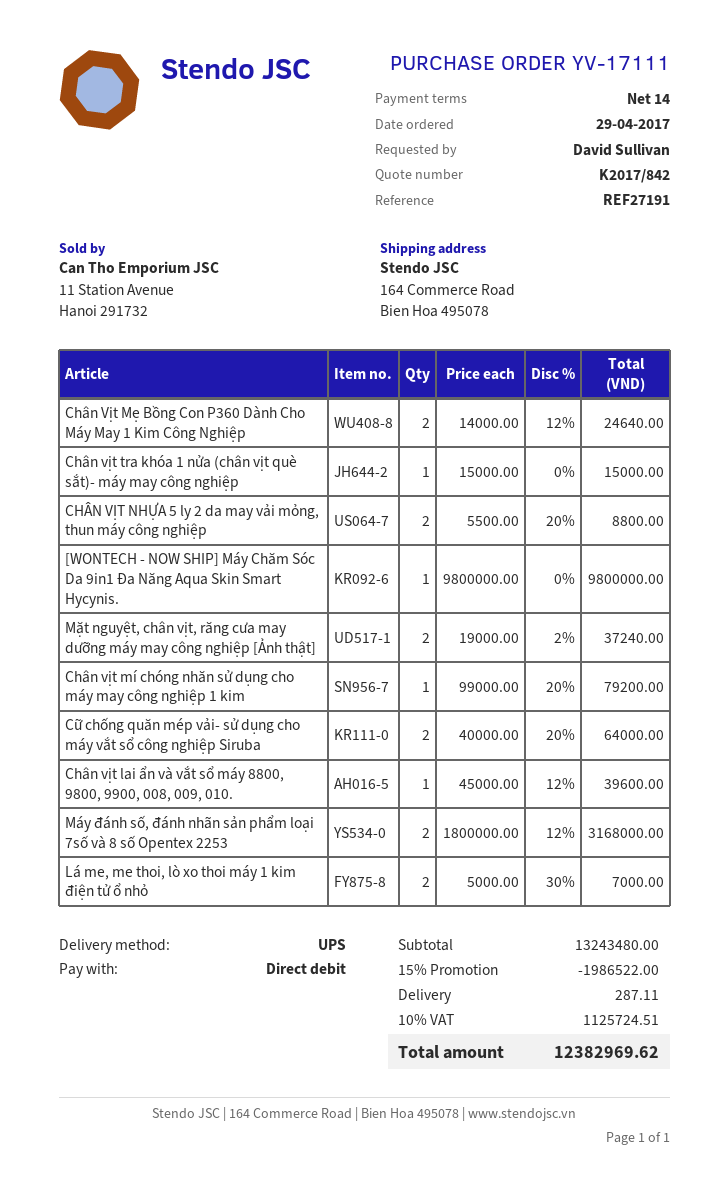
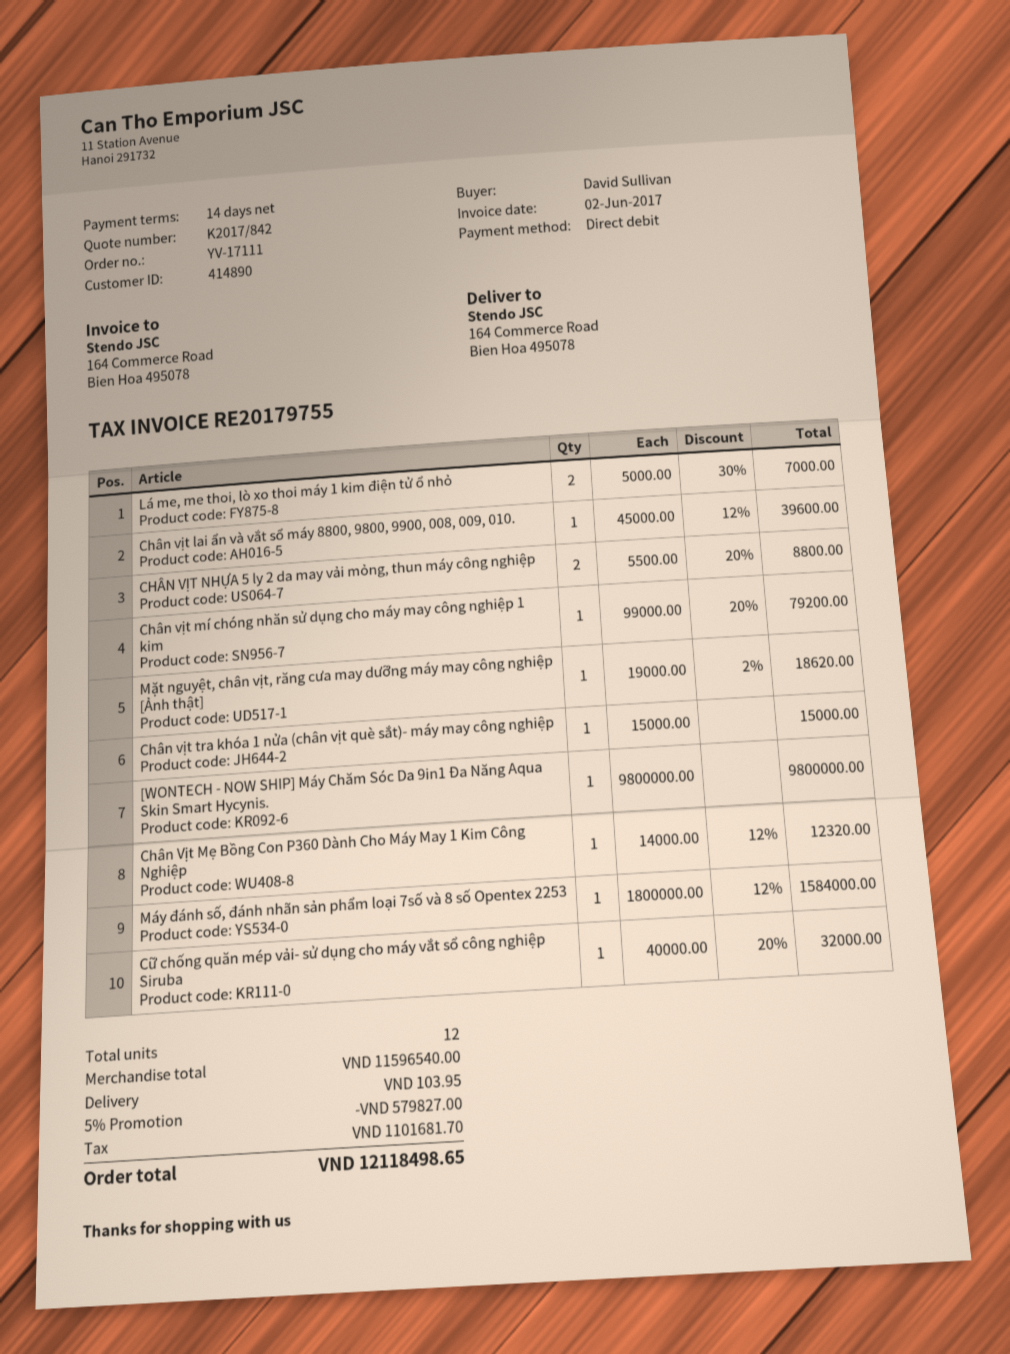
Chân Vịt Mẹ Bồng Con P360 Dành Cho Máy May 1 Kim Công Nghiệp: 2 x 14000.00 - 12% = 24640.00 -> 1 x 14000.00 - 12% = 12320.00
Mặt nguyệt, chân vịt, răng cưa may dưỡng máy may công nghiệp [Ảnh thật]: 2 x 19000.00 - 2% = 37240.00 -> 1 x 19000.00 - 2% = 18620.00
Cữ chống quăn mép vải- sử dụng cho máy vắt sổ công nghiệp Siruba: 2 x 40000.00 - 20% = 64000.00 -> 1 x 40000.00 - 20% = 32000.00
Máy đánh số, đánh nhãn sản phẩm loại 7số và 8 số Opentex 2253: 2 x 1800000.00 - 12% = 3168000.00 -> 1 x 1800000.00 - 12% = 1584000.00
subtotal: 13243480.00 -> 11596540.00
discount: 15% = 1986522.00 -> 5% = 579827.00
shipping: 287.11 -> 103.95
tax: 1125724.51 -> 1101681.70
total: 12382969.62 -> 12118498.65

